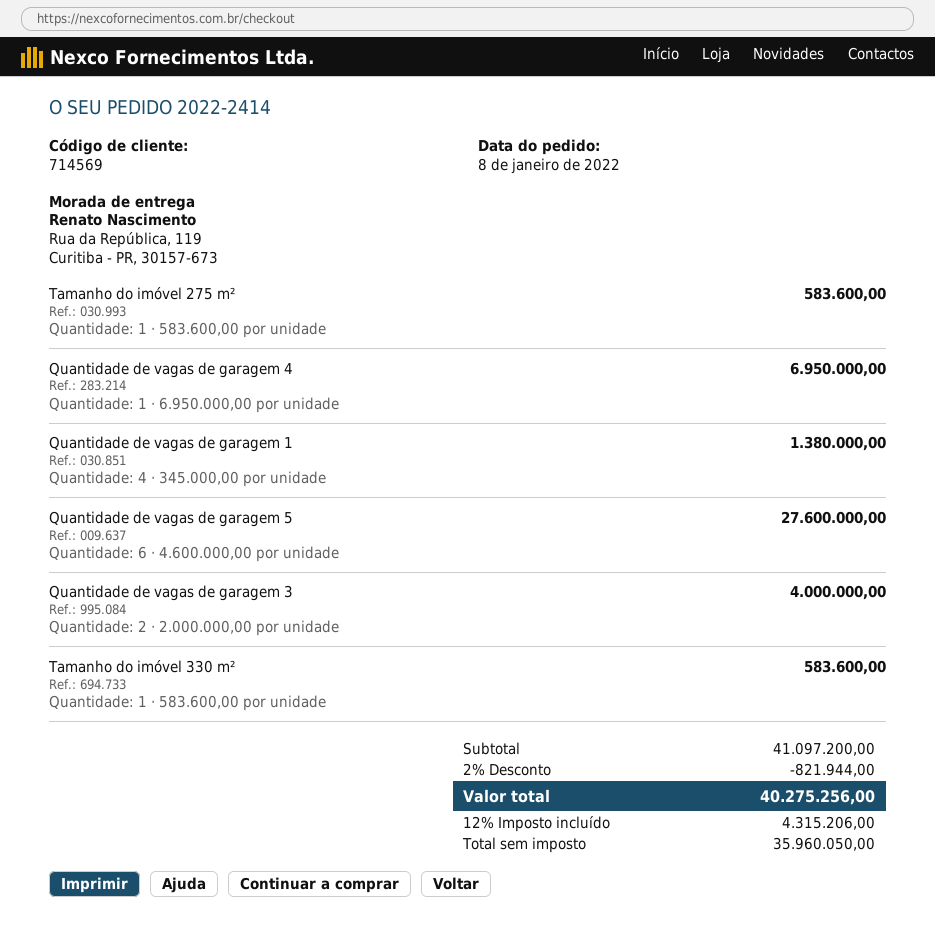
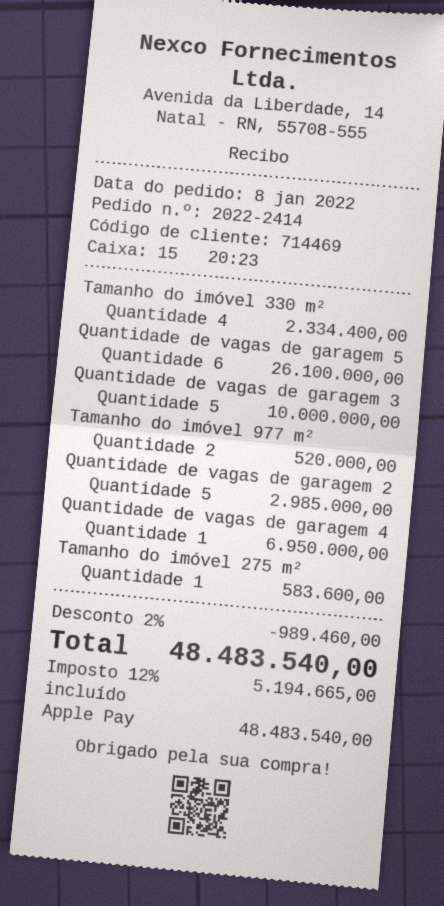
customer number: 714569 -> 714469
Quantidade de vagas de garagem 1: 4 for 1380000.00 -> none
Quantidade de vagas de garagem 5: 6 for 27600000.00 -> 6 for 26100000.00
Quantidade de vagas de garagem 3: 2 for 4000000.00 -> 5 for 10000000.00
Tamanho do imóvel 330 m²: 1 for 583600.00 -> 4 for 2334400.00
Tamanho do imóvel 977 m²: none -> 2 for 520000.00
Quantidade de vagas de garagem 2: none -> 5 for 2985000.00
discount: 2% = 821944.00 -> 2% = 989460.00
tax: 12% = 4315206.00 -> 12% = 5194665.00
total: 40275256.00 -> 48483540.00

